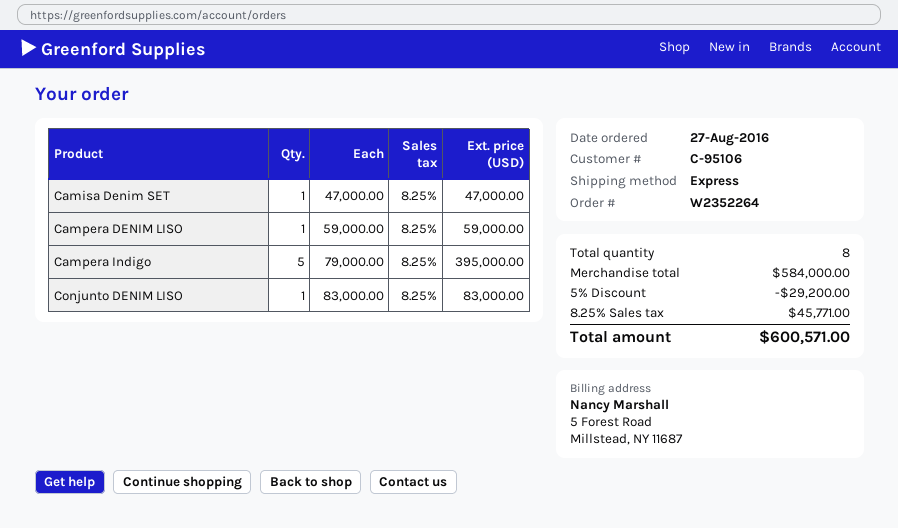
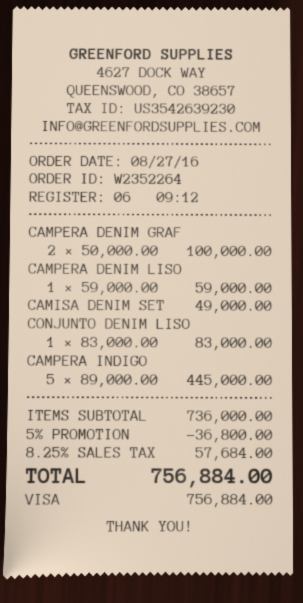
Camisa Denim SET: 1 x 47000.00 = 47000.00 -> 1 x 49000.00 = 49000.00
Campera Indigo: 5 x 79000.00 = 395000.00 -> 5 x 89000.00 = 445000.00
CAMPERA DENIM GRAF: none -> 2 x 50000.00 = 100000.00
subtotal: 584000.00 -> 736000.00
discount: 5% = 29200.00 -> 5% = 36800.00
tax: 8.25% = 45771.00 -> 8.25% = 57684.00
total: 600571.00 -> 756884.00

